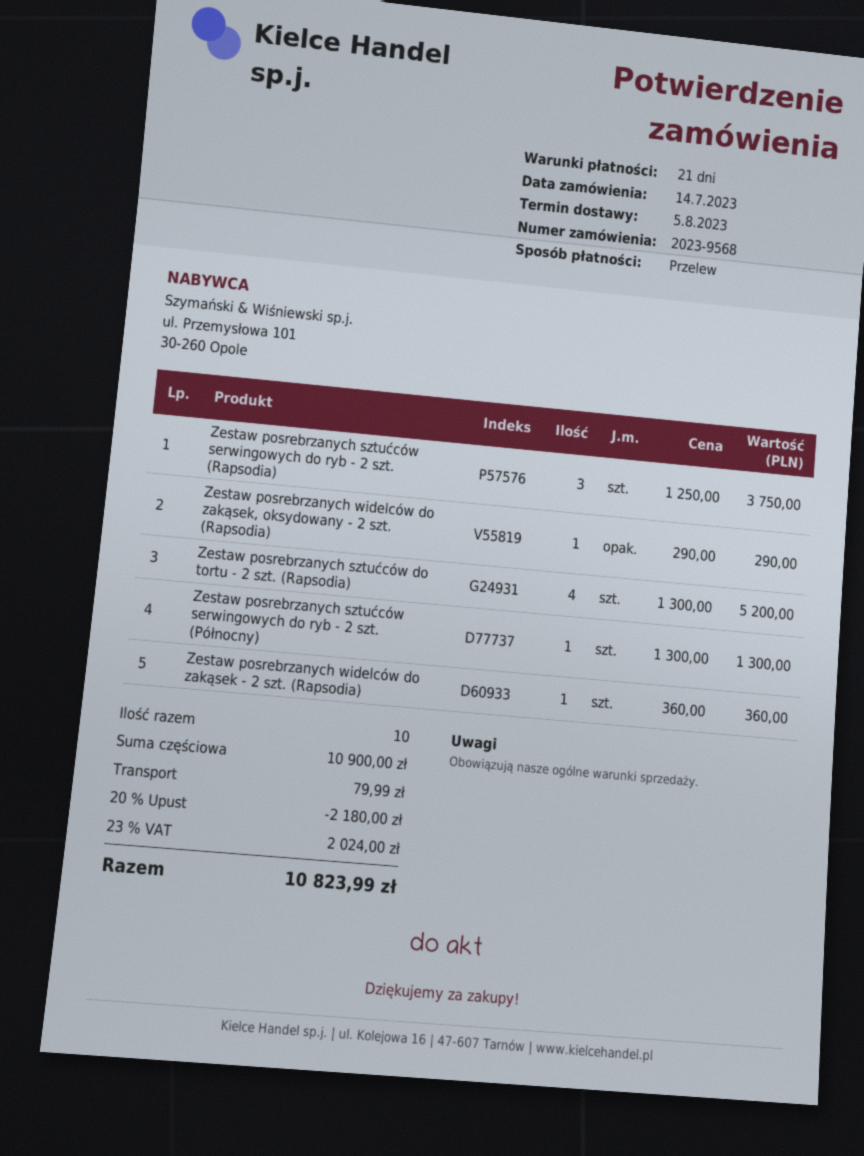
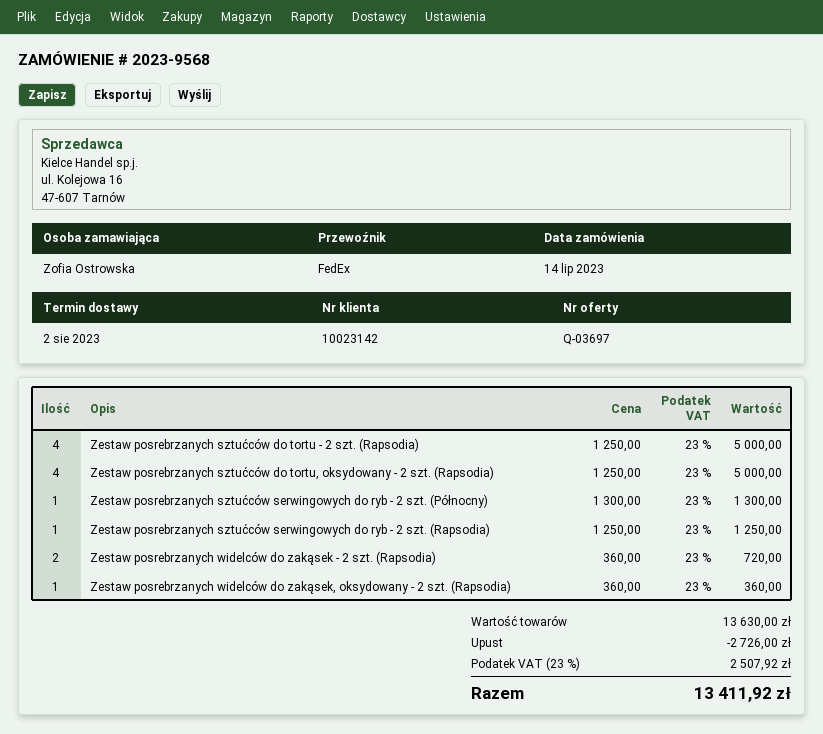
delivery date: 2023-08-05 -> 2023-08-02
Zestaw posrebrzanych sztućców serwingowych do ryb - 2 szt. (Rapsodia): 3 x 1250.00 = 3750.00 -> 1 x 1250.00 = 1250.00
Zestaw posrebrzanych widelców do zakąsek, oksydowany - 2 szt. (Rapsodia): 1 x 290.00 = 290.00 -> 1 x 360.00 = 360.00
Zestaw posrebrzanych sztućców do tortu - 2 szt. (Rapsodia): 4 x 1300.00 = 5200.00 -> 4 x 1250.00 = 5000.00
Zestaw posrebrzanych widelców do zakąsek - 2 szt. (Rapsodia): 1 x 360.00 = 360.00 -> 2 x 360.00 = 720.00
Zestaw posrebrzanych sztućców do tortu, oksydowany - 2 szt. (Rapsodia): none -> 4 x 1250.00 = 5000.00
subtotal: 10900.00 -> 13630.00
discount: 2180.00 -> 2726.00
shipping: 79.99 -> none
tax: 23% = 2024.00 -> 23% = 2507.92
total: 10823.99 -> 13411.92

